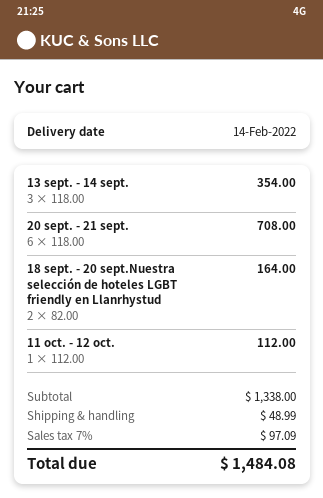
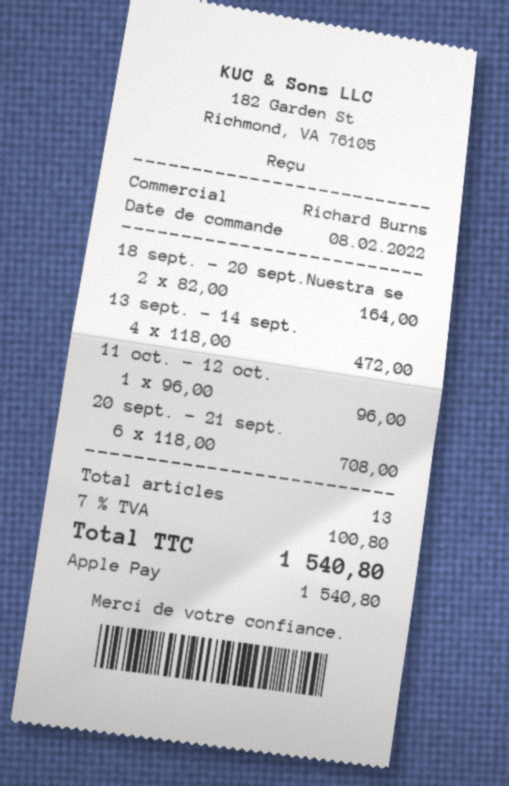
13 sept. - 14 sept.: 3 x 118.00 = 354.00 -> 4 x 118.00 = 472.00
11 oct. - 12 oct.: 1 x 112.00 = 112.00 -> 1 x 96.00 = 96.00
shipping: 48.99 -> none
tax: 7% = 97.09 -> 7% = 100.80
total: 1484.08 -> 1540.80

